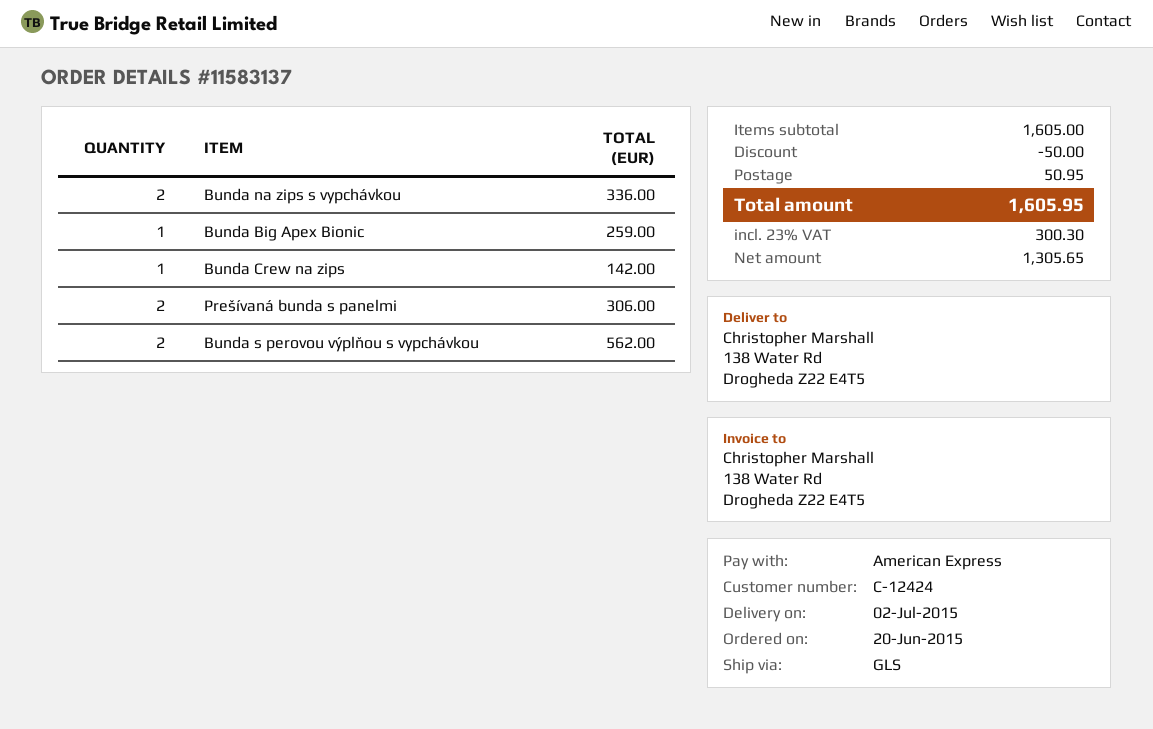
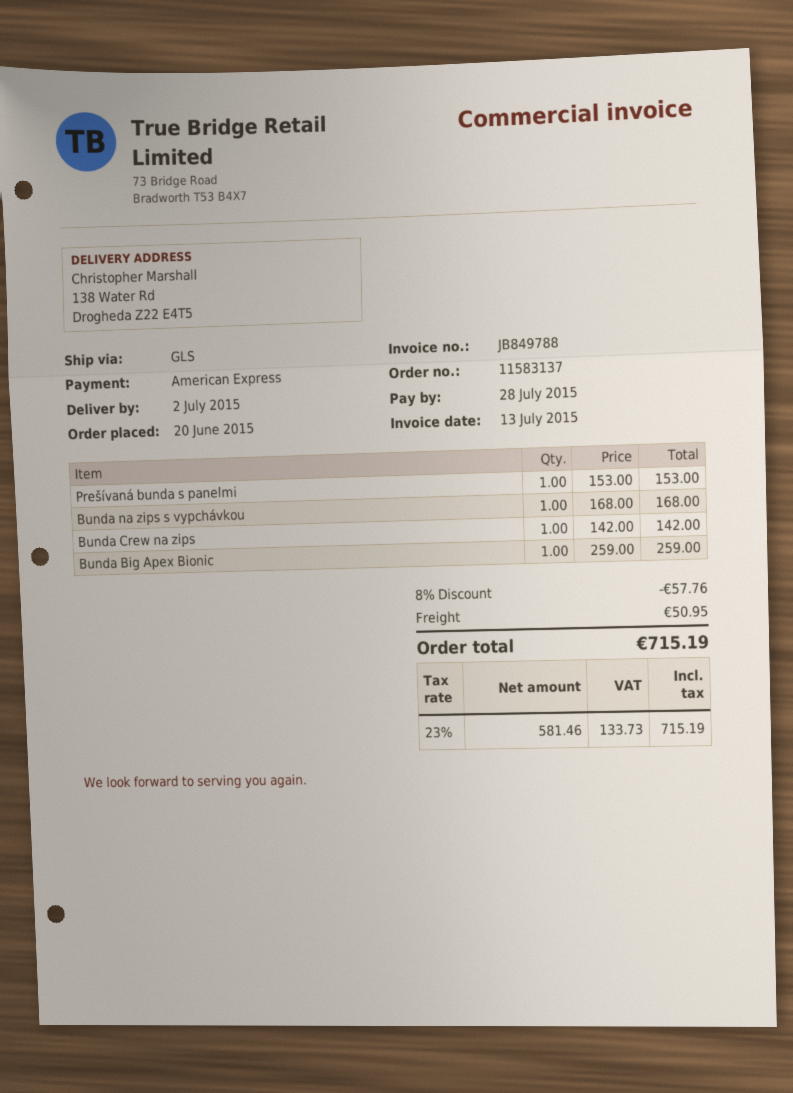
Bunda na zips s vypchávkou: 2 for 336.00 -> 1 for 168.00
Prešívaná bunda s panelmi: 2 for 306.00 -> 1 for 153.00
Bunda s perovou výplňou s vypchávkou: 2 for 562.00 -> none
discount: 50.00 -> 57.76
net: 1305.65 -> 581.46
tax: 23% = 300.30 -> 23% = 133.73
total: 1605.95 -> 715.19

